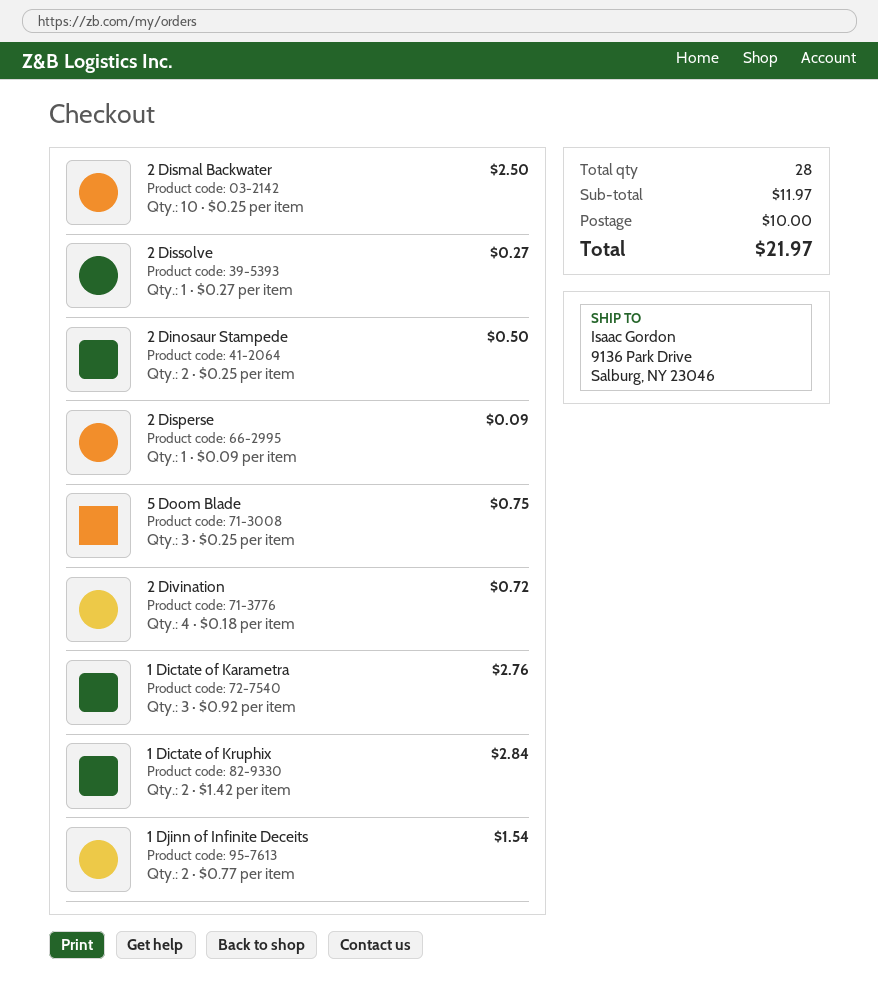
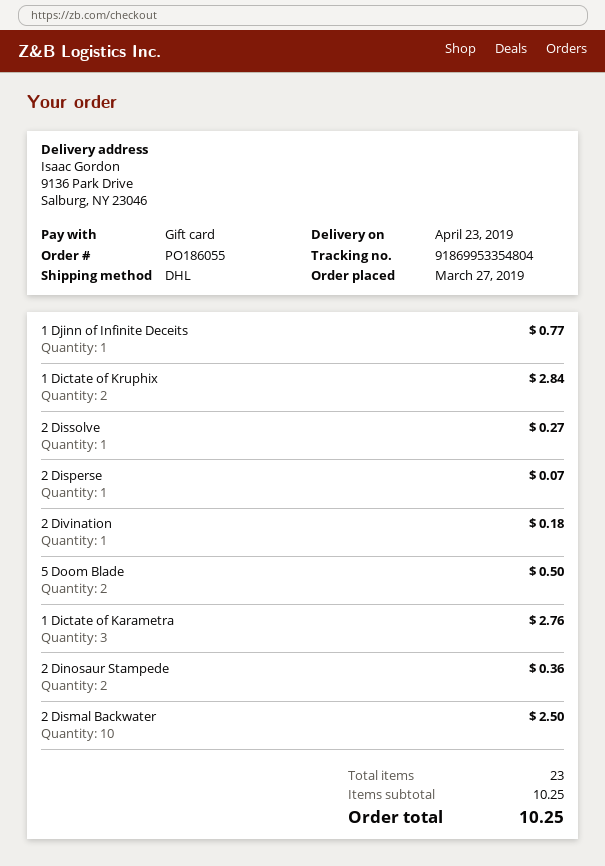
2 Dinosaur Stampede: 2 for 0.50 -> 2 for 0.36
2 Disperse: 1 for 0.09 -> 1 for 0.07
5 Doom Blade: 3 for 0.75 -> 2 for 0.50
2 Divination: 4 for 0.72 -> 1 for 0.18
1 Djinn of Infinite Deceits: 2 for 1.54 -> 1 for 0.77
total quantity: 28 -> 23
subtotal: 11.97 -> 10.25
shipping: 10.00 -> none
total: 21.97 -> 10.25

